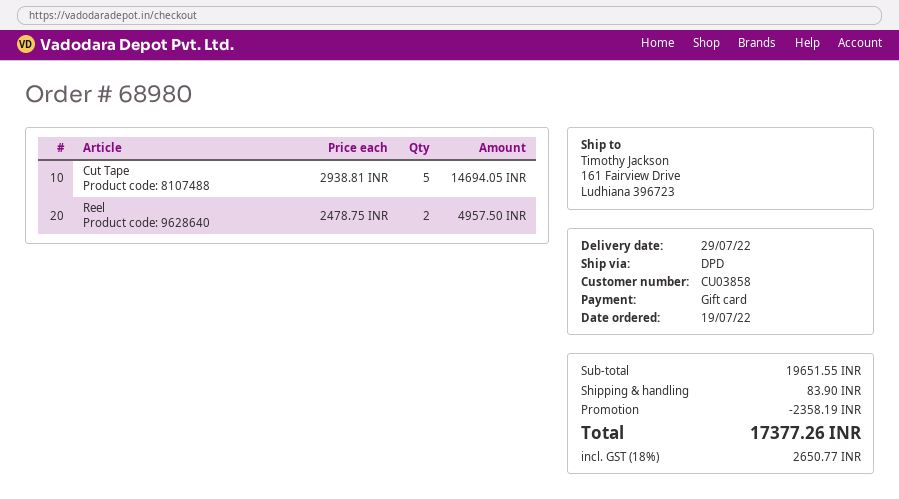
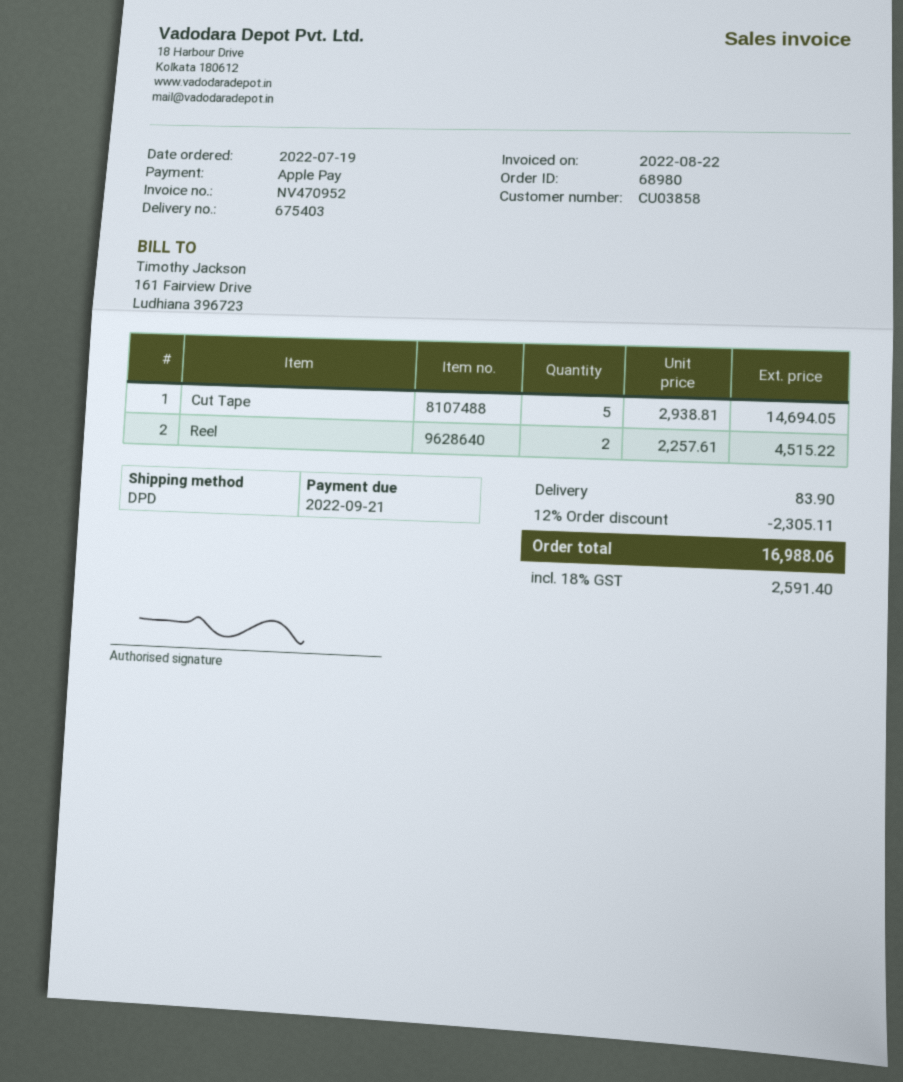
payment method: gift card -> Apple Pay
Reel: 2 x 2478.75 = 4957.50 -> 2 x 2257.61 = 4515.22
discount: 2358.19 -> 2305.11
tax: 18% = 2650.77 -> 18% = 2591.40
total: 17377.26 -> 16988.06

